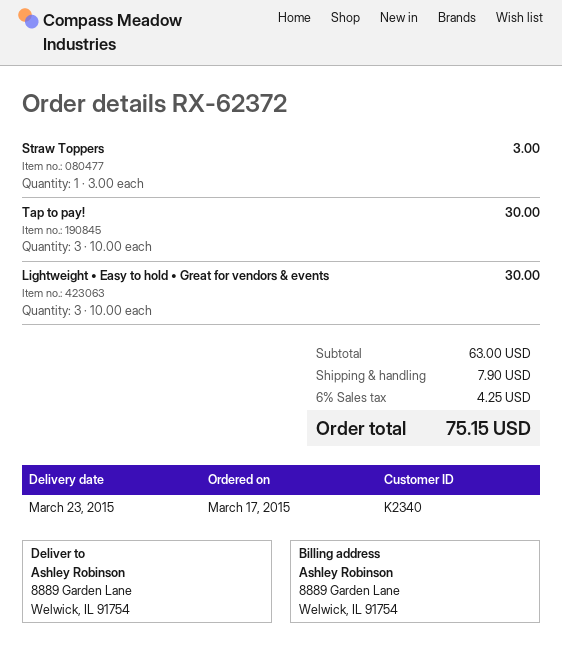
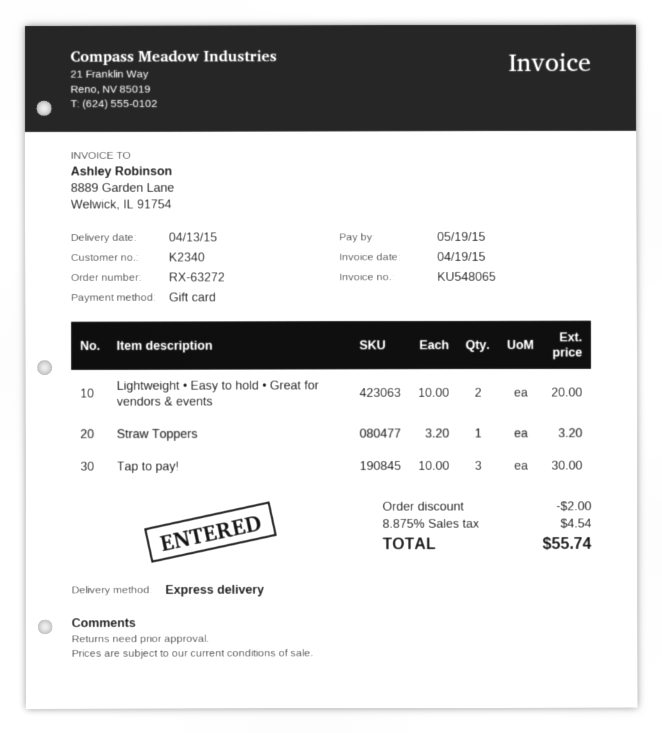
order number: RX-62372 -> RX-63272
delivery date: 2015-03-23 -> 2015-04-13
Straw Toppers: 1 x 3.00 = 3.00 -> 1 x 3.20 = 3.20
Lightweight • Easy to hold • Great for vendors & events: 3 x 10.00 = 30.00 -> 2 x 10.00 = 20.00
discount: none -> 2.00
shipping: 7.90 -> none
tax: 6% = 4.25 -> 8.875% = 4.54
total: 75.15 -> 55.74

